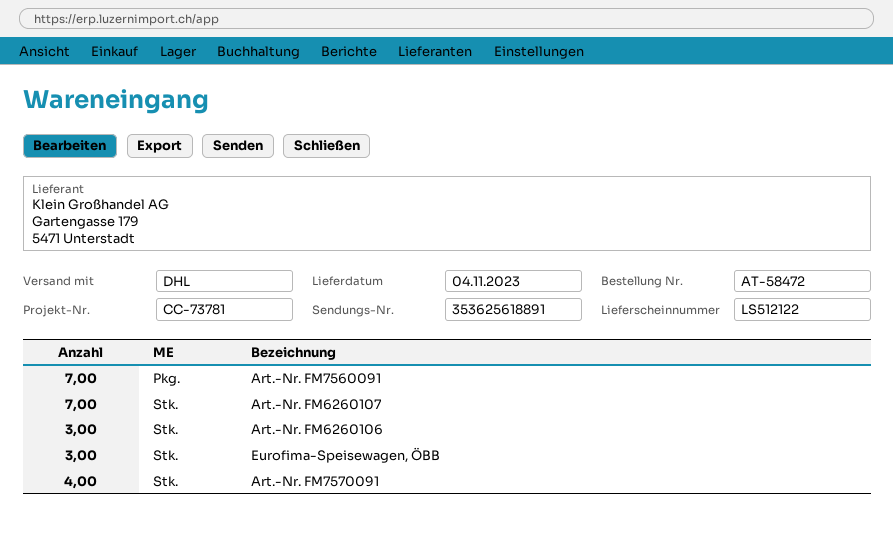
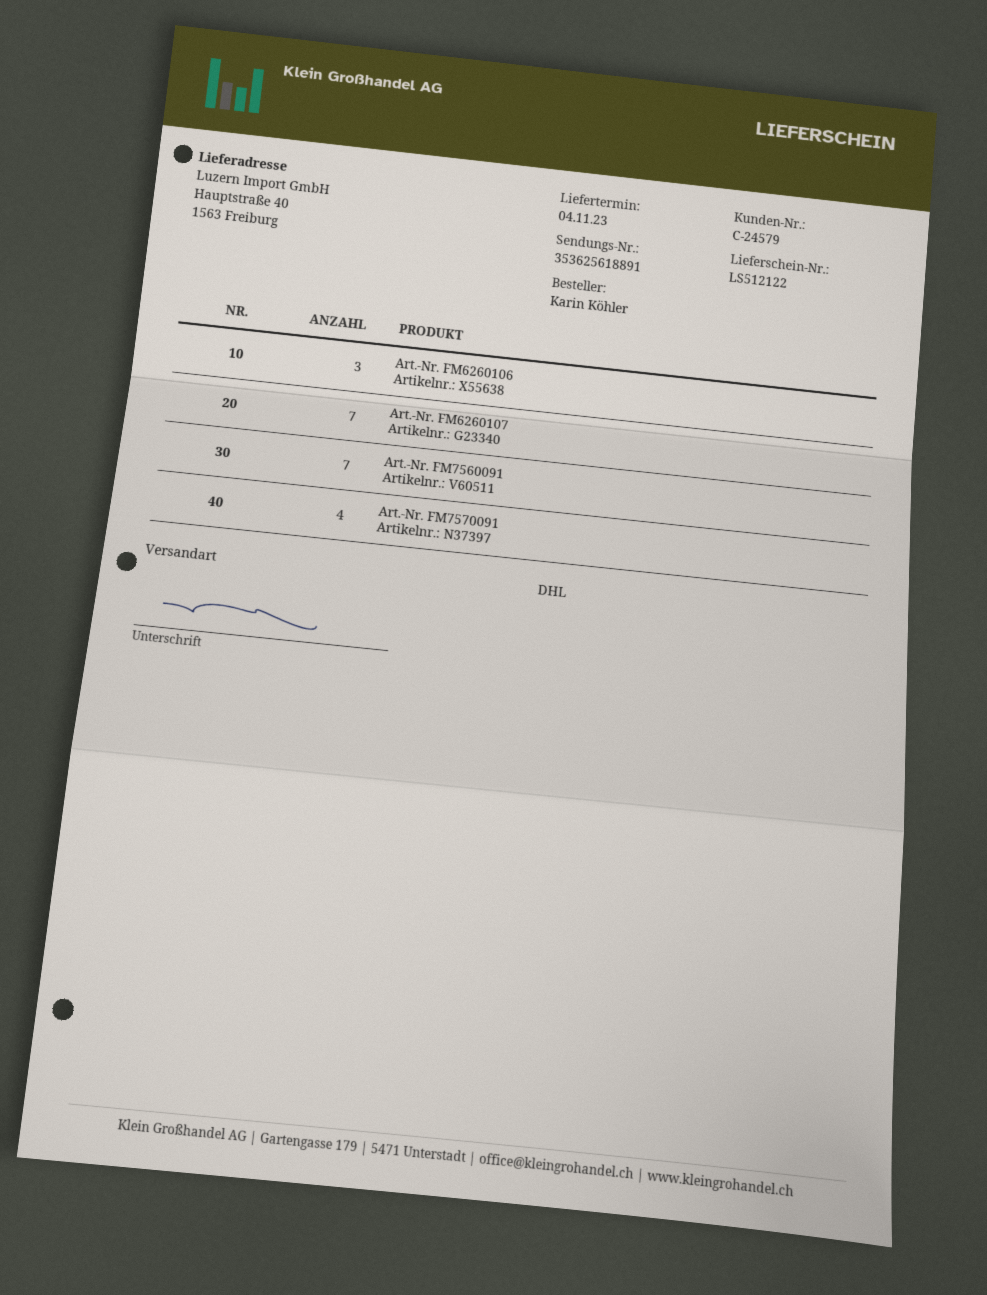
Eurofima-Speisewagen, ÖBB: 3 -> none

